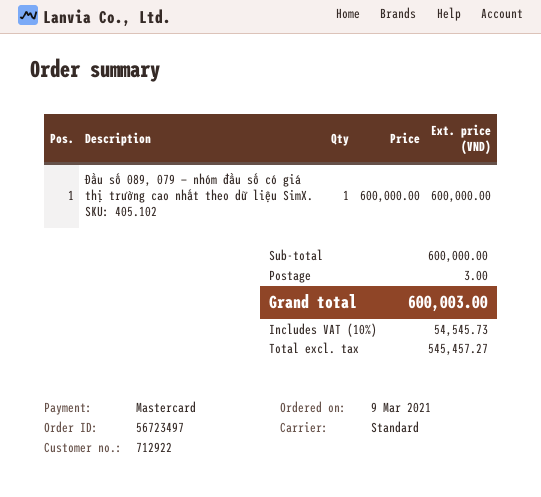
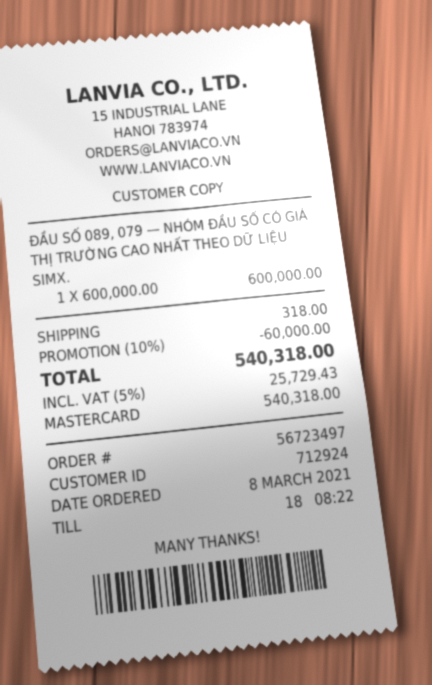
order date: 2021-03-09 -> 2021-03-08
customer number: 712922 -> 712924
discount: none -> 10% = 60000.00
shipping: 3.00 -> 318.00
tax: 10% = 54545.73 -> 5% = 25729.43
total: 600003.00 -> 540318.00

